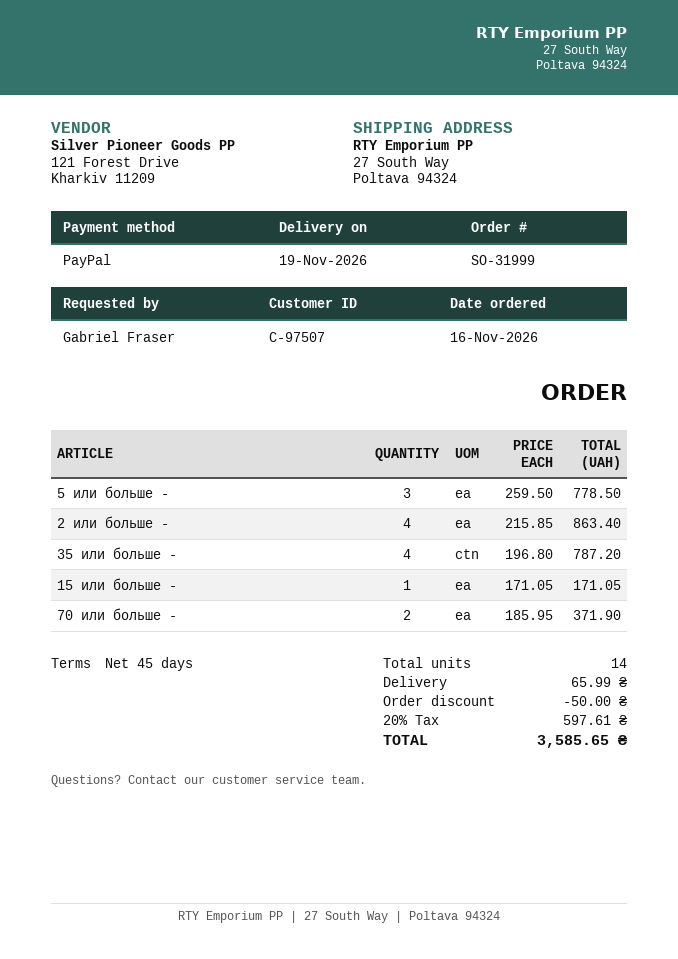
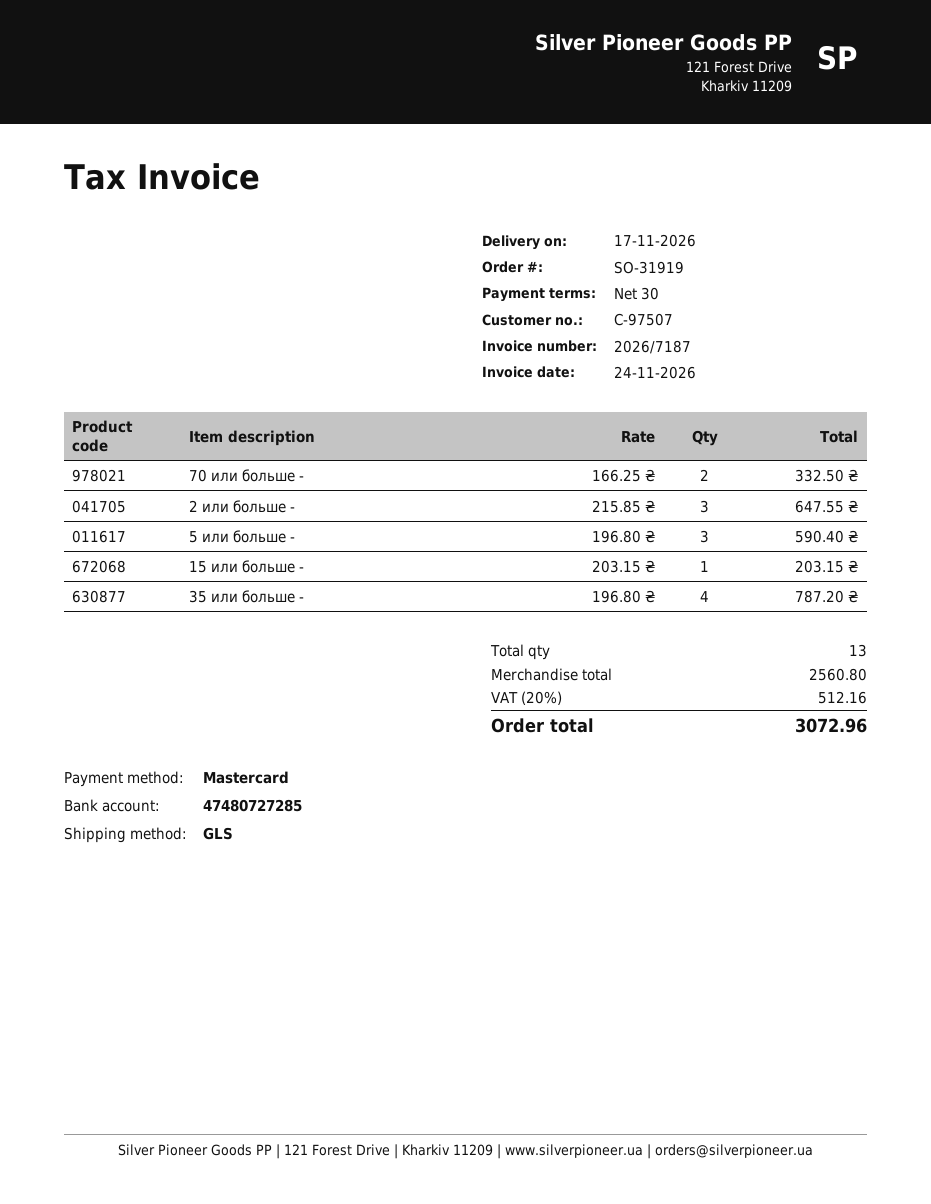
order number: SO-31999 -> SO-31919
delivery date: 2026-11-19 -> 2026-11-17
payment terms: 45 days -> 30 days
payment method: PayPal -> Mastercard
5 или больше -: 3 x 259.50 = 778.50 -> 3 x 196.80 = 590.40
2 или больше -: 4 x 215.85 = 863.40 -> 3 x 215.85 = 647.55
15 или больше -: 1 x 171.05 = 171.05 -> 1 x 203.15 = 203.15
70 или больше -: 2 x 185.95 = 371.90 -> 2 x 166.25 = 332.50
total quantity: 14 -> 13
discount: 50.00 -> none
shipping: 65.99 -> none
tax: 20% = 597.61 -> 20% = 512.16
total: 3585.65 -> 3072.96

